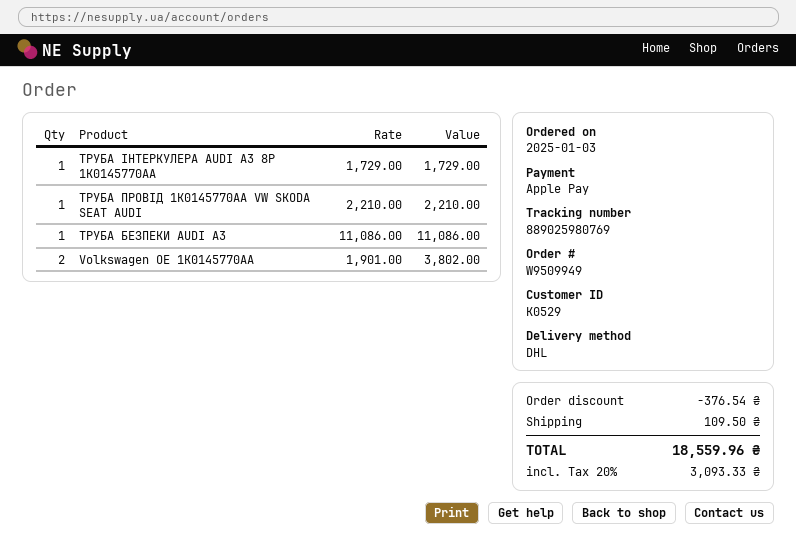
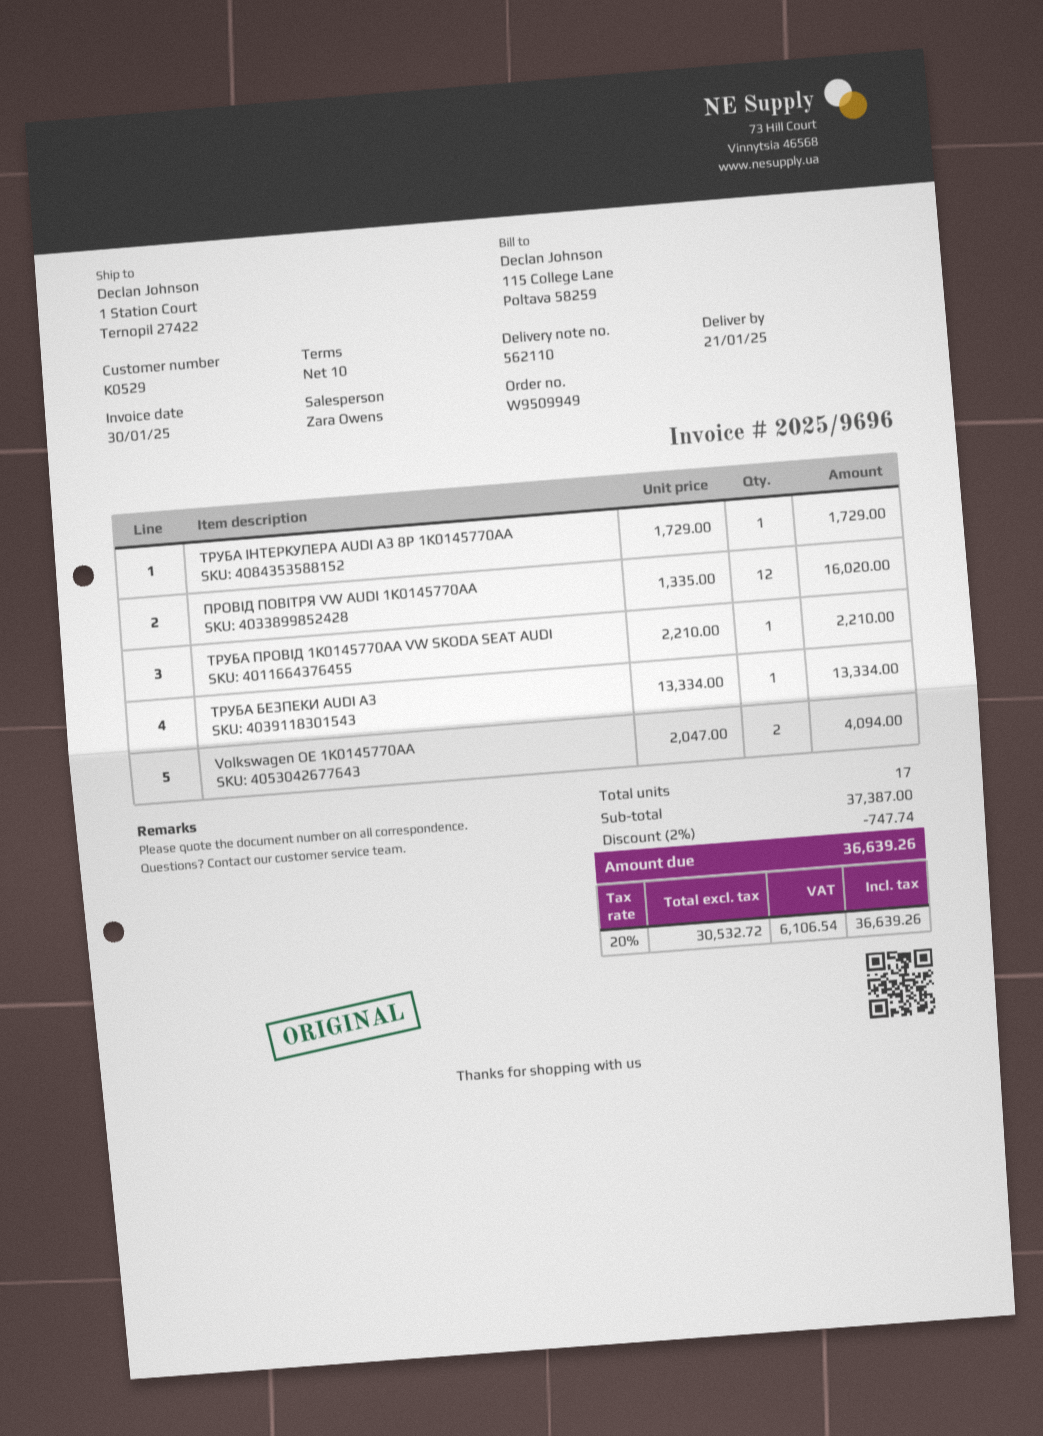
ТРУБА БЕЗПЕКИ AUDI A3: 1 x 11086.00 = 11086.00 -> 1 x 13334.00 = 13334.00
Volkswagen OE 1K0145770AA: 2 x 1901.00 = 3802.00 -> 2 x 2047.00 = 4094.00
ПРОВІД ПОВІТРЯ VW AUDI 1K0145770AA: none -> 12 x 1335.00 = 16020.00
discount: 376.54 -> 747.74
shipping: 109.50 -> none
tax: 20% = 3093.33 -> 20% = 6106.54
total: 18559.96 -> 36639.26

